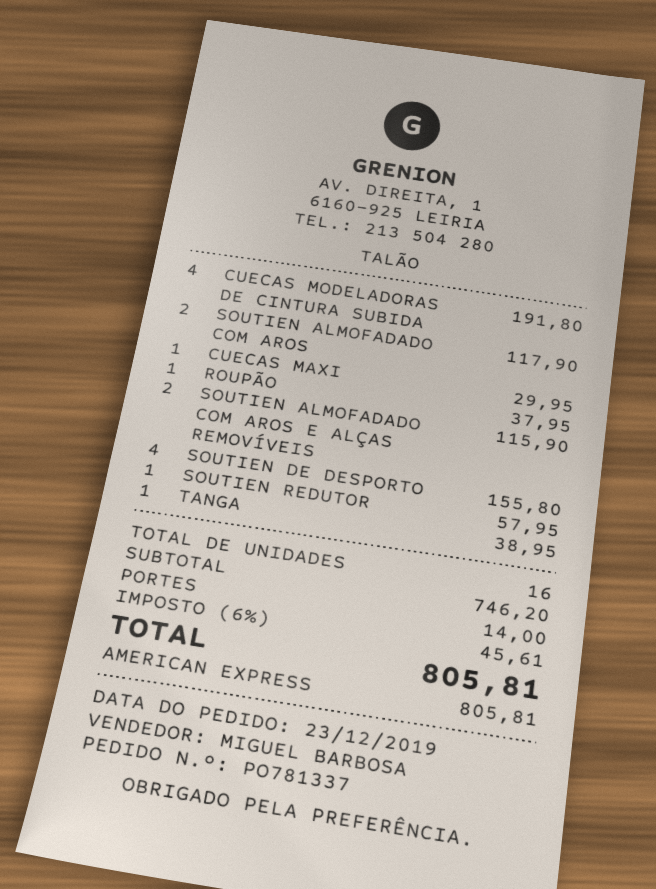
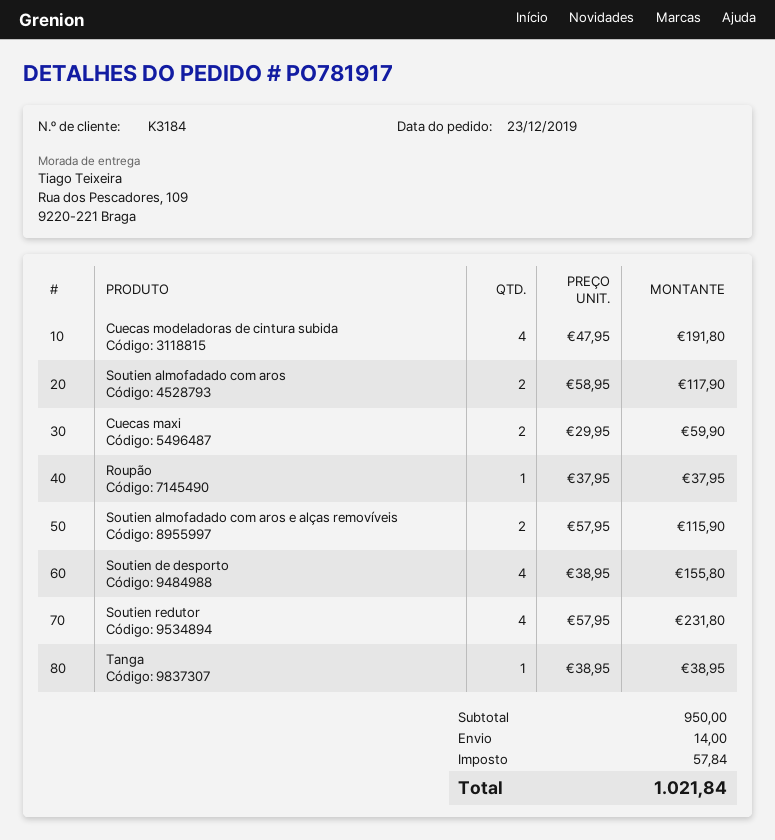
order number: PO781337 -> PO781917
CUECAS MAXI: 1 for 29.95 -> 2 for 59.90
SOUTIEN REDUTOR: 1 for 57.95 -> 4 for 231.80
subtotal: 746.20 -> 950.00
tax: 45.61 -> 57.84
total: 805.81 -> 1021.84

